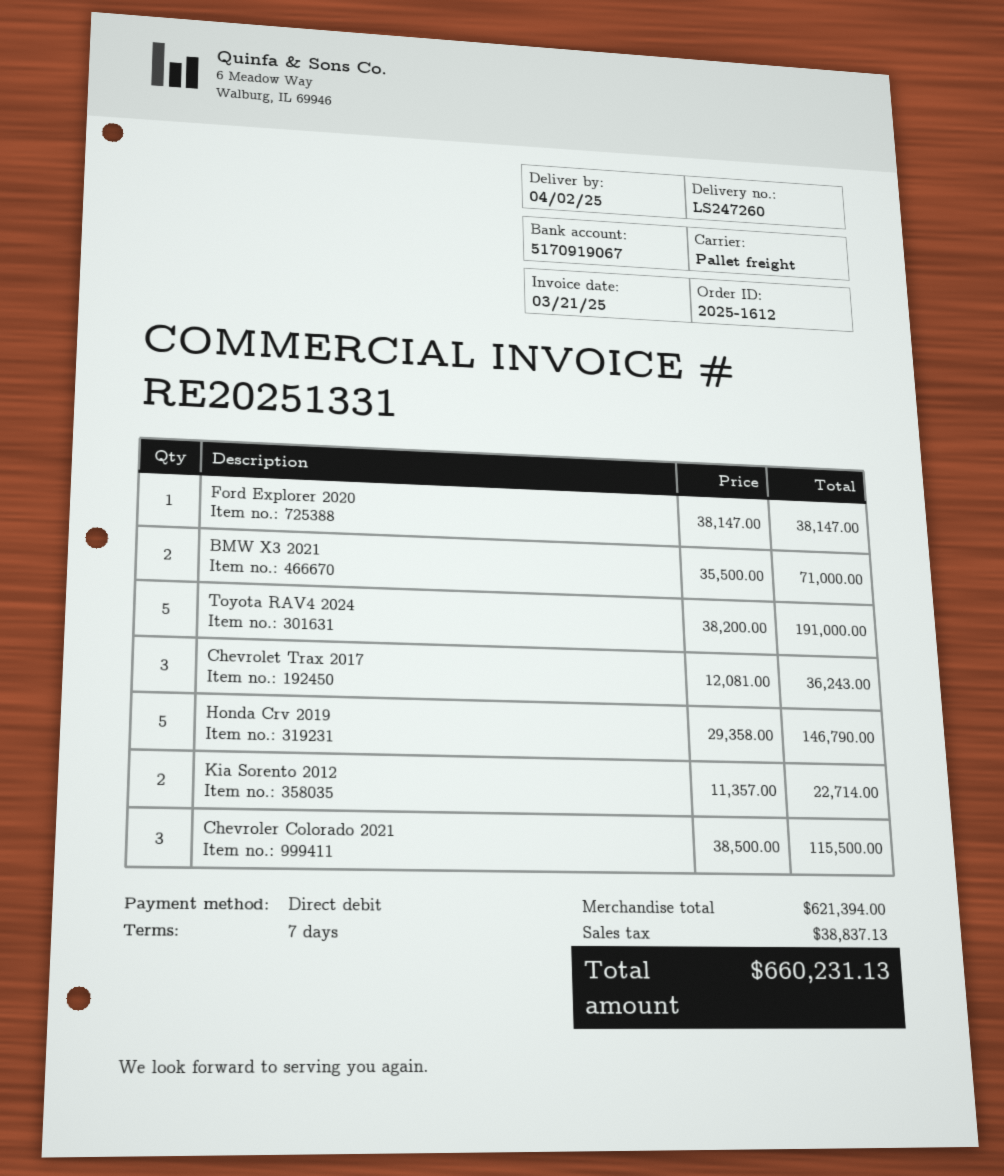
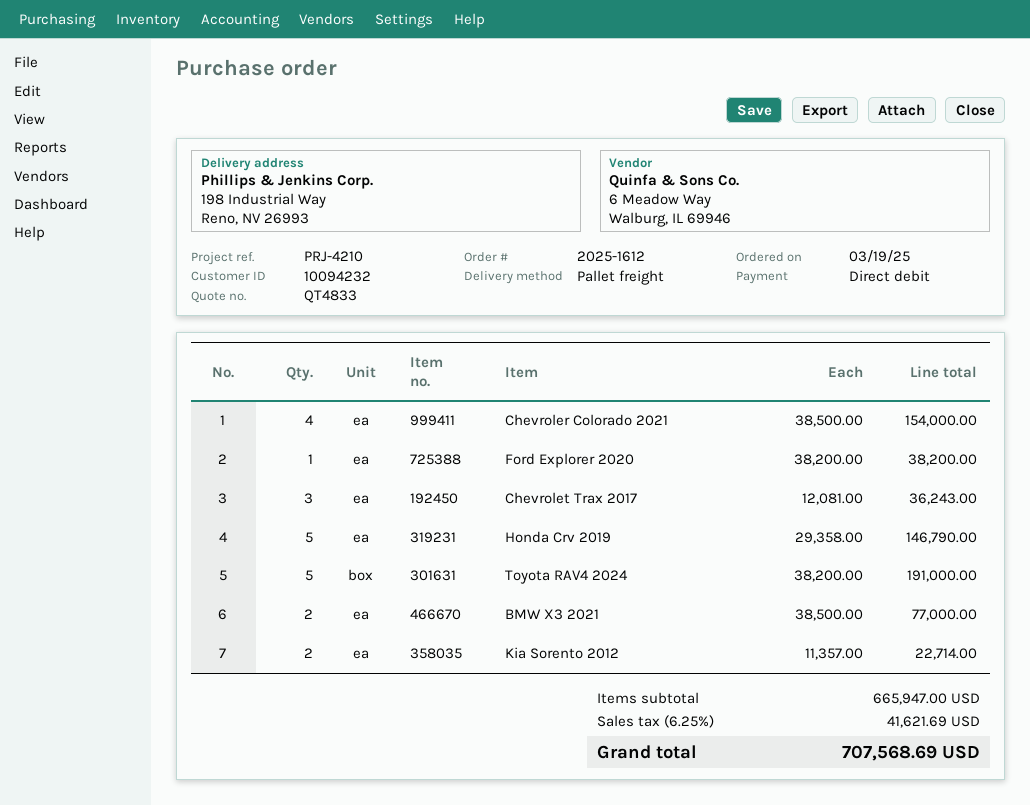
Ford Explorer 2020: 1 x 38147.00 = 38147.00 -> 1 x 38200.00 = 38200.00
BMW X3 2021: 2 x 35500.00 = 71000.00 -> 2 x 38500.00 = 77000.00
Chevroler Colorado 2021: 3 x 38500.00 = 115500.00 -> 4 x 38500.00 = 154000.00
subtotal: 621394.00 -> 665947.00
tax: 38837.13 -> 41621.69
total: 660231.13 -> 707568.69

